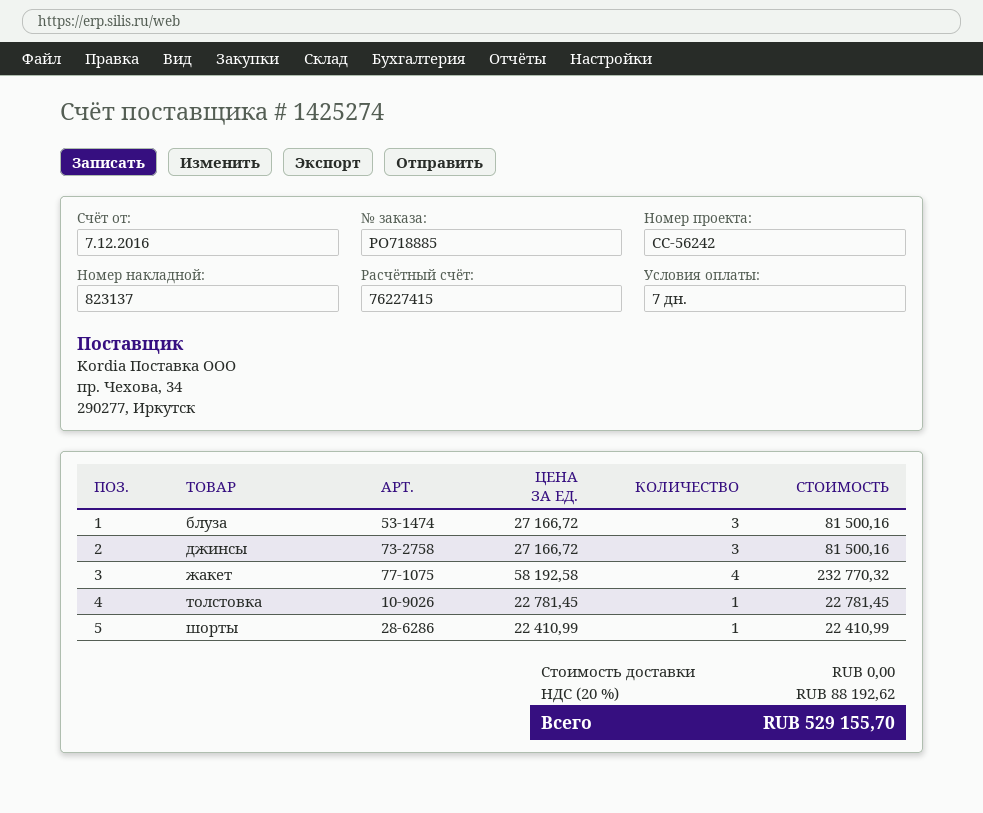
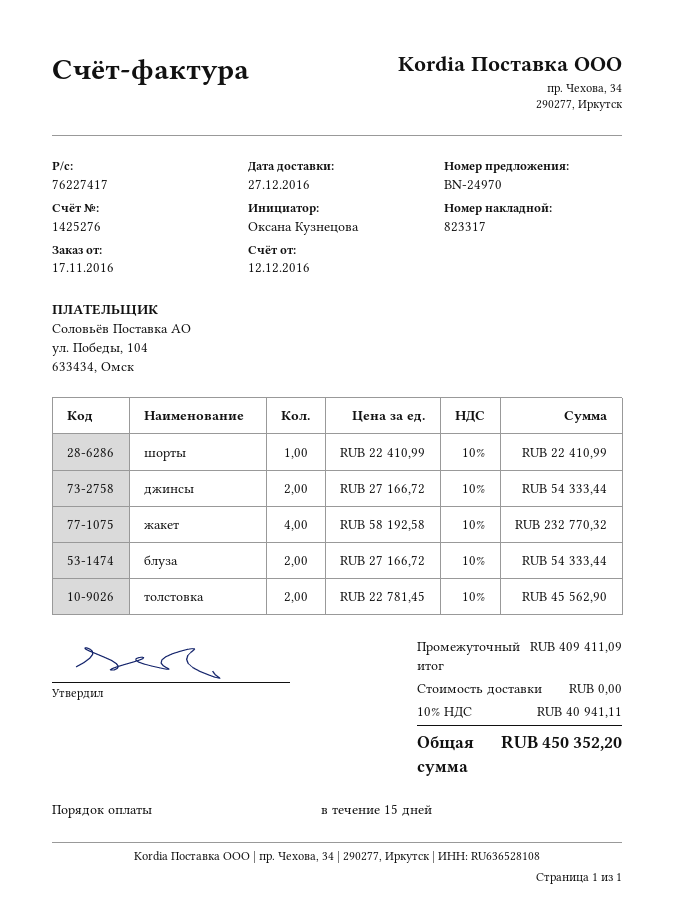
delivery note number: 823137 -> 823317
invoice number: 1425274 -> 1425276
invoice date: 2016-12-07 -> 2016-12-12
payment terms: 7 days -> 15 days
bank account: 76227415 -> 76227417
блуза: 3 x 27166.72 = 81500.16 -> 2 x 27166.72 = 54333.44
джинсы: 3 x 27166.72 = 81500.16 -> 2 x 27166.72 = 54333.44
толстовка: 1 x 22781.45 = 22781.45 -> 2 x 22781.45 = 45562.90
tax: 20% = 88192.62 -> 10% = 40941.11
total: 529155.70 -> 450352.20

